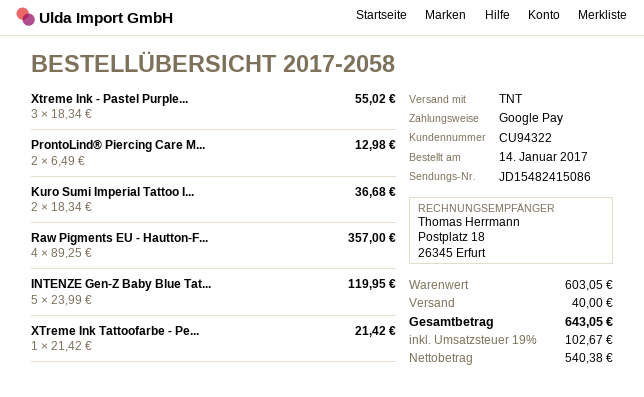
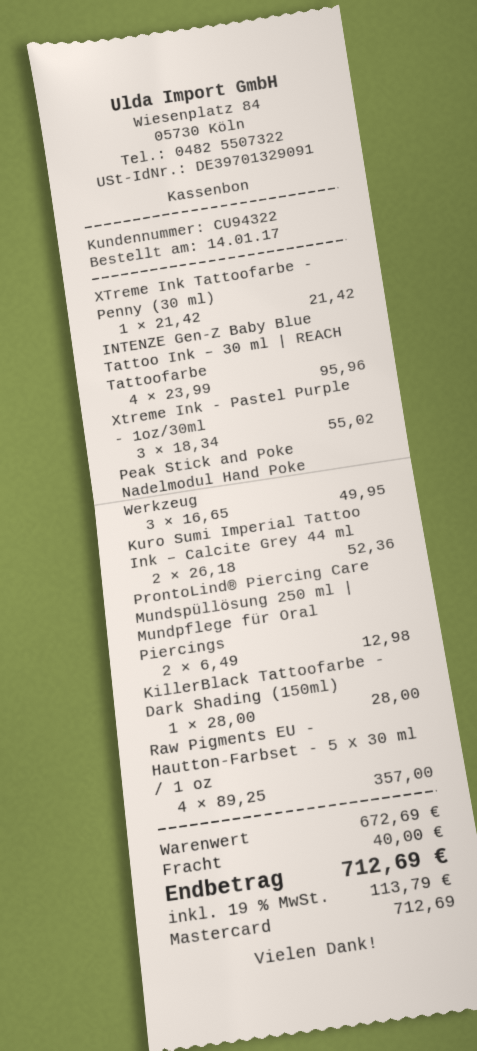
payment method: Google Pay -> Mastercard
Kuro Sumi Imperial Tattoo I...: 2 x 18.34 = 36.68 -> 2 x 26.18 = 52.36
INTENZE Gen-Z Baby Blue Tat...: 5 x 23.99 = 119.95 -> 4 x 23.99 = 95.96
Peak Stick and Poke Nadelmodul Hand Poke Werkzeug: none -> 3 x 16.65 = 49.95
KillerBlack Tattoofarbe - Dark Shading (150ml): none -> 1 x 28.00 = 28.00
subtotal: 603.05 -> 672.69
tax: 19% = 102.67 -> 19% = 113.79
total: 643.05 -> 712.69

